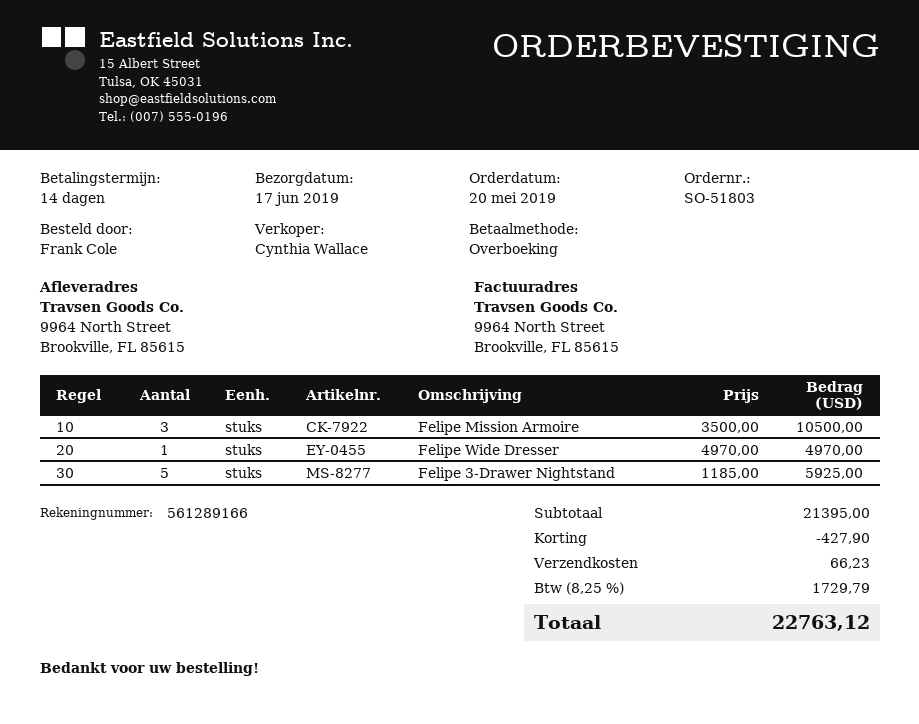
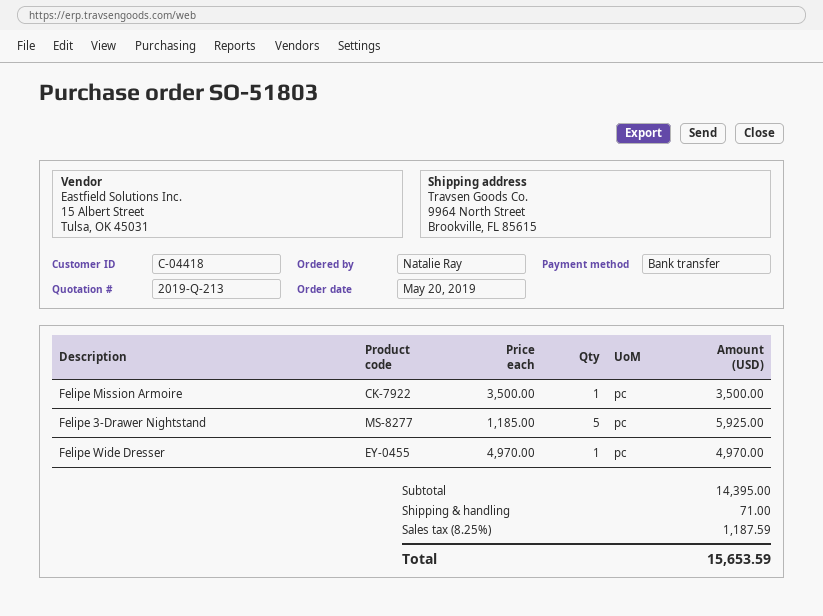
ordered by: Frank Cole -> Natalie Ray
Felipe Mission Armoire: 3 x 3500.00 = 10500.00 -> 1 x 3500.00 = 3500.00
subtotal: 21395.00 -> 14395.00
discount: 427.90 -> none
shipping: 66.23 -> 71.00
tax: 8.25% = 1729.79 -> 8.25% = 1187.59
total: 22763.12 -> 15653.59

